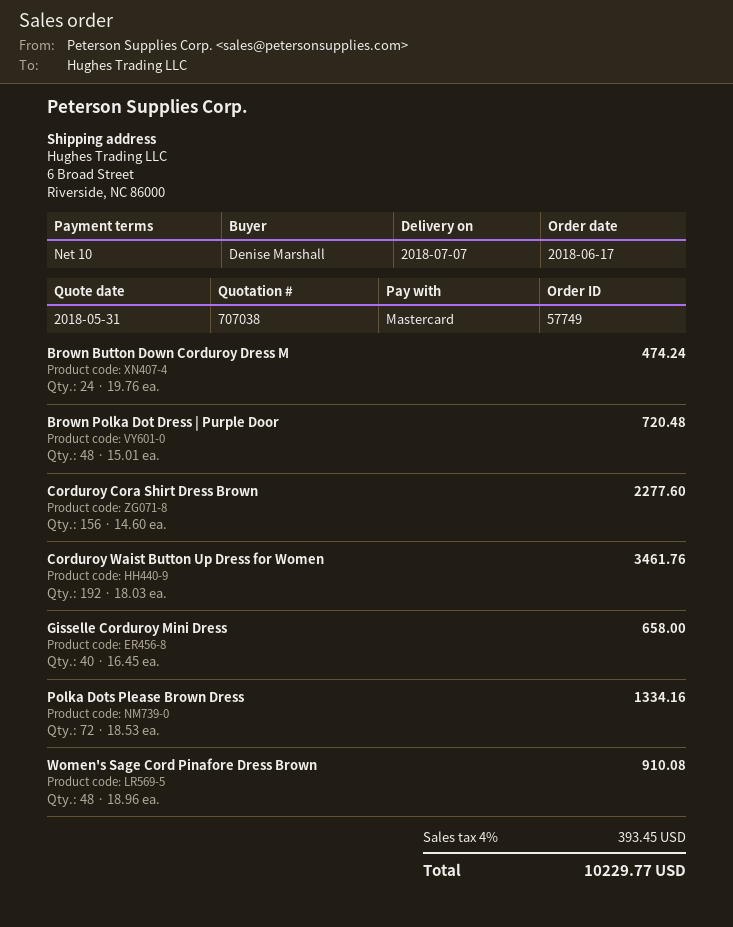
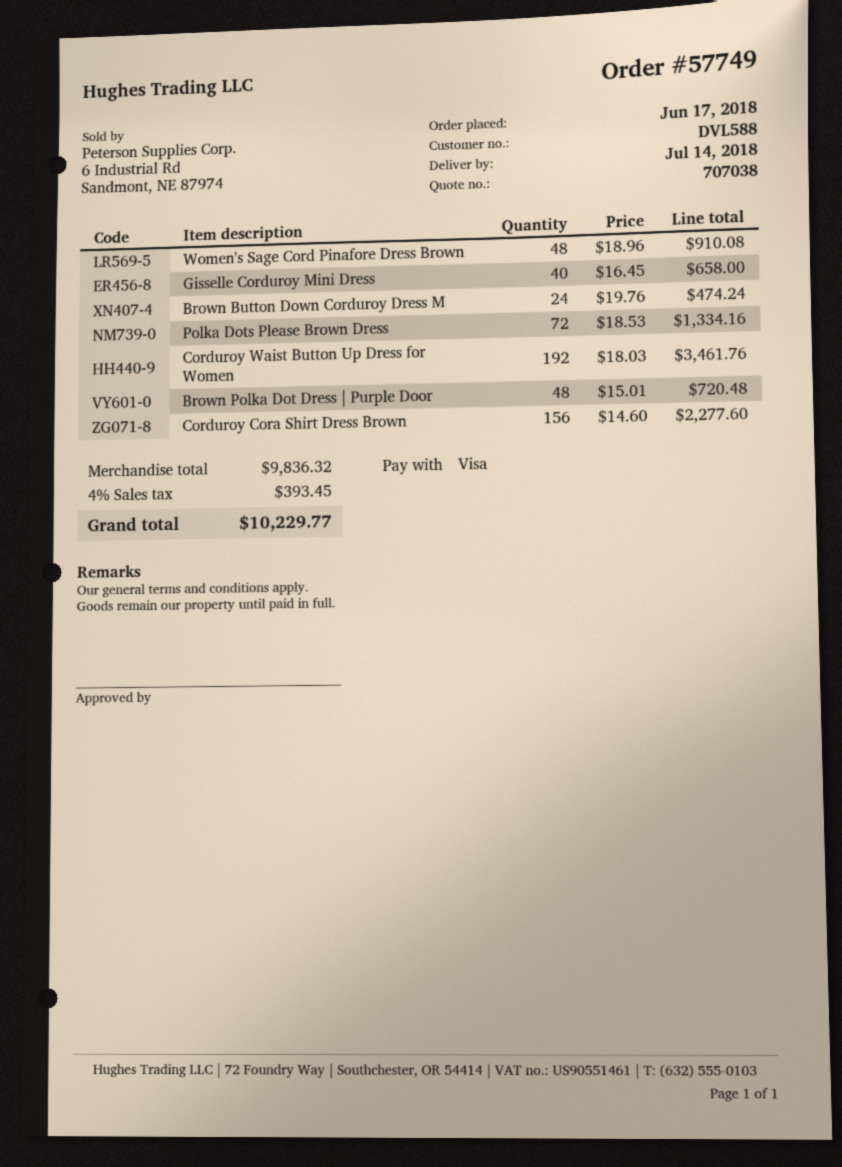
delivery date: 2018-07-07 -> 2018-07-14
payment method: Mastercard -> Visa

